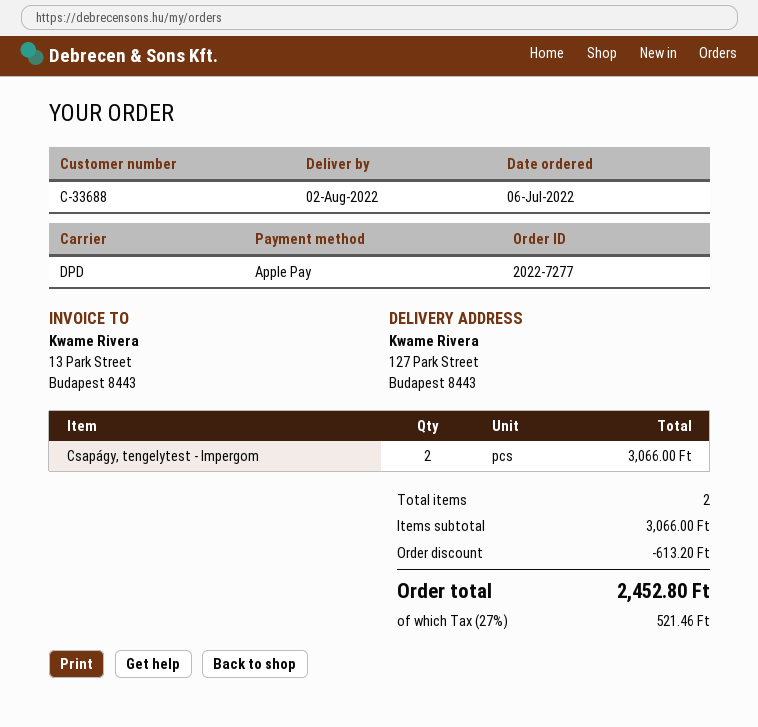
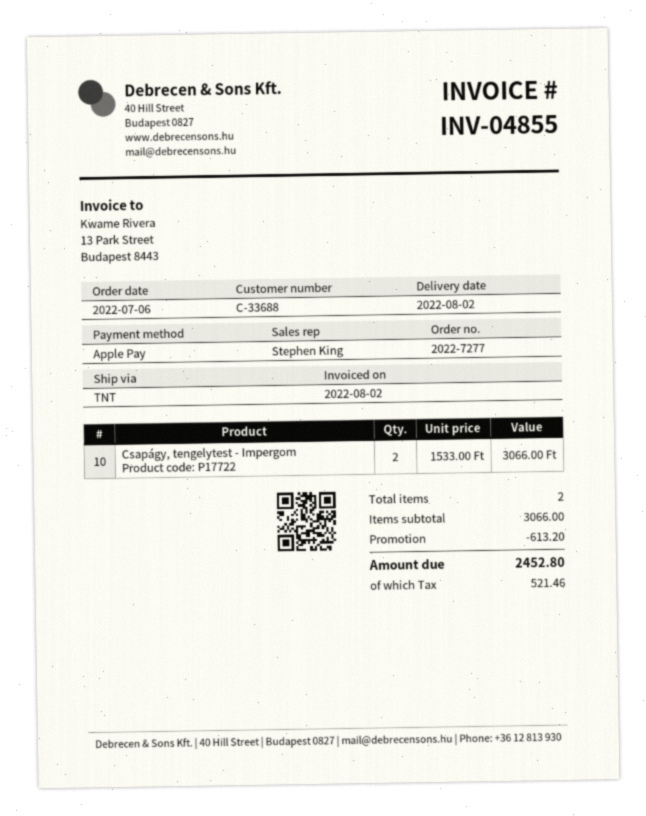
shipping method: DPD -> TNT

